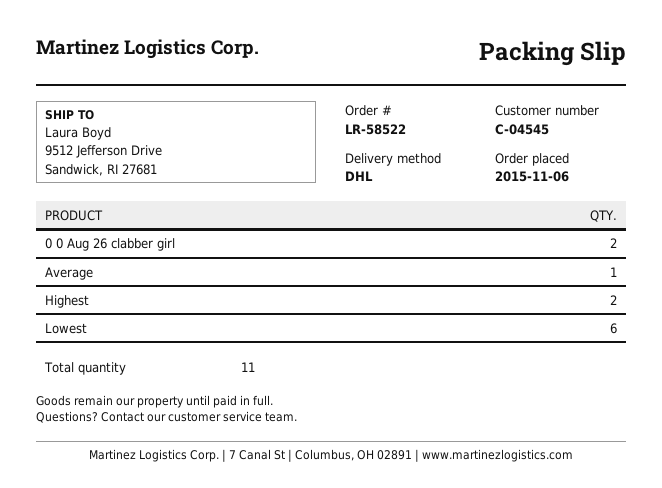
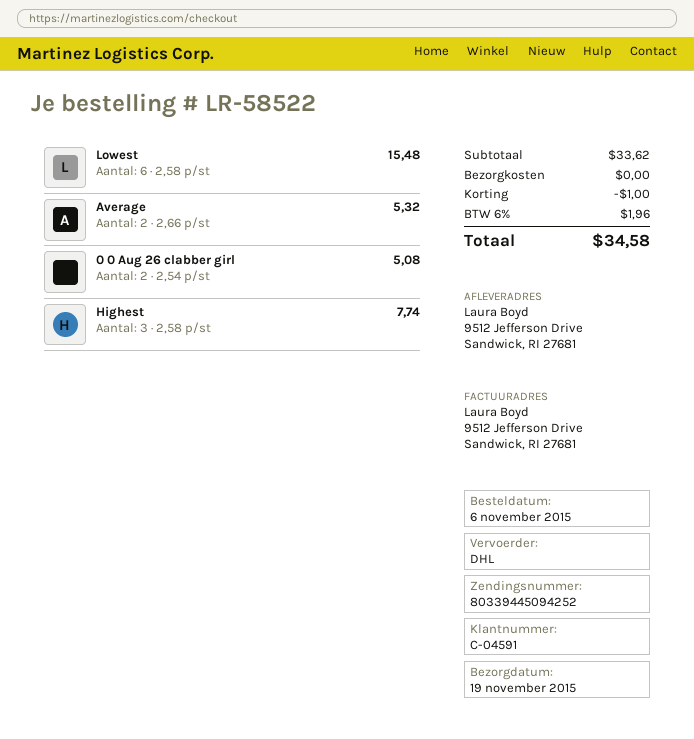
customer number: C-04545 -> C-04591
Average: 1 -> 2
Highest: 2 -> 3

